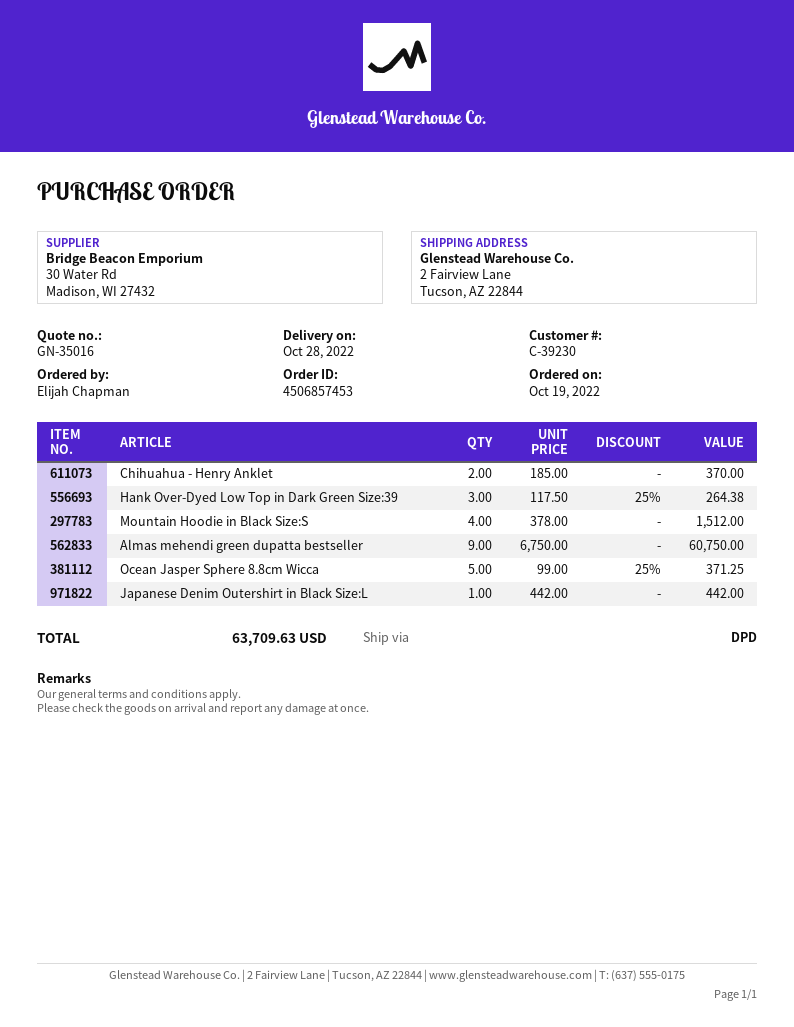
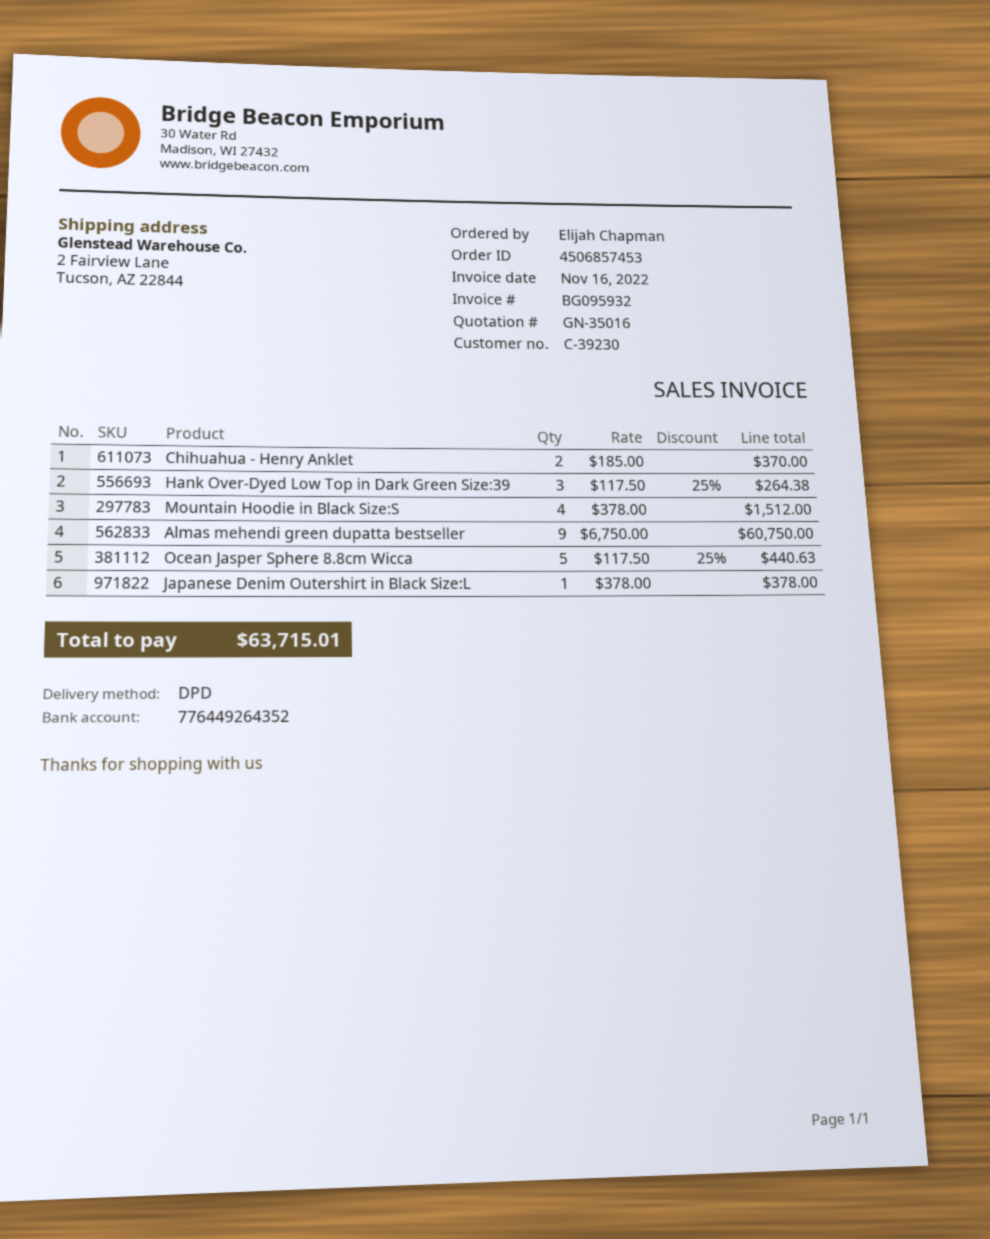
Ocean Jasper Sphere 8.8cm Wicca: 5 x 99.00 - 25% = 371.25 -> 5 x 117.50 - 25% = 440.63
Japanese Denim Outershirt in Black Size:L: 1 x 442.00 = 442.00 -> 1 x 378.00 = 378.00
total: 63709.63 -> 63715.01

